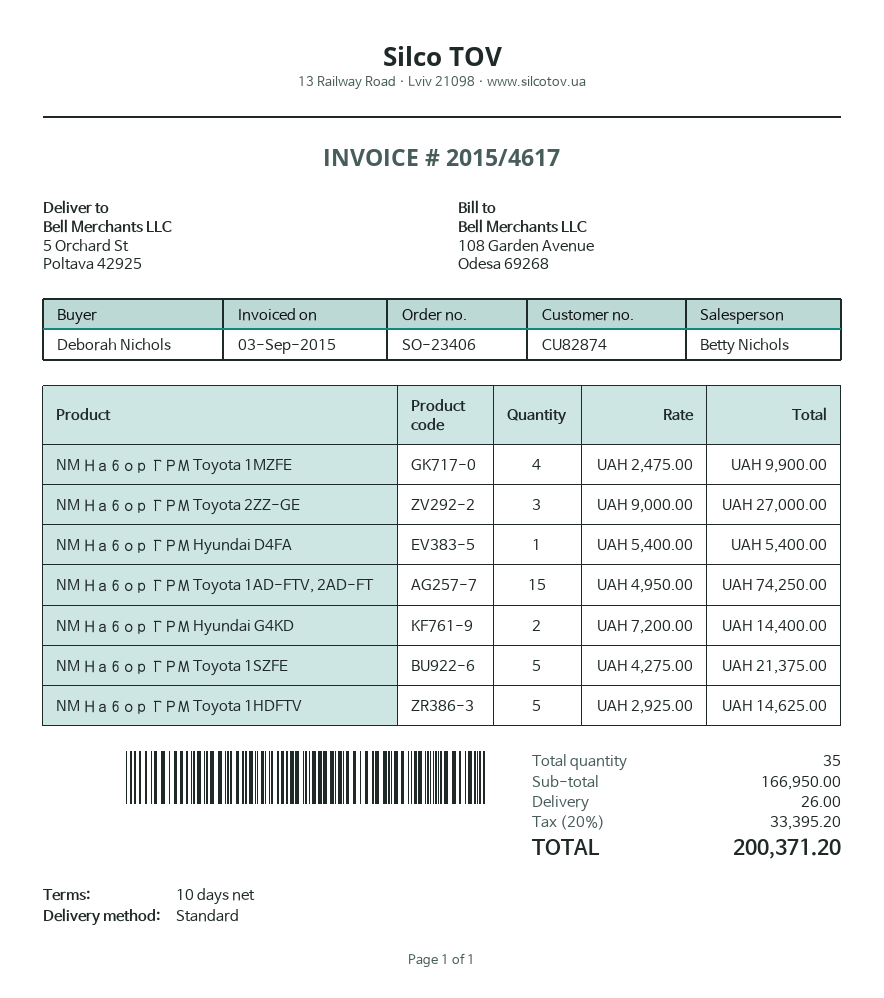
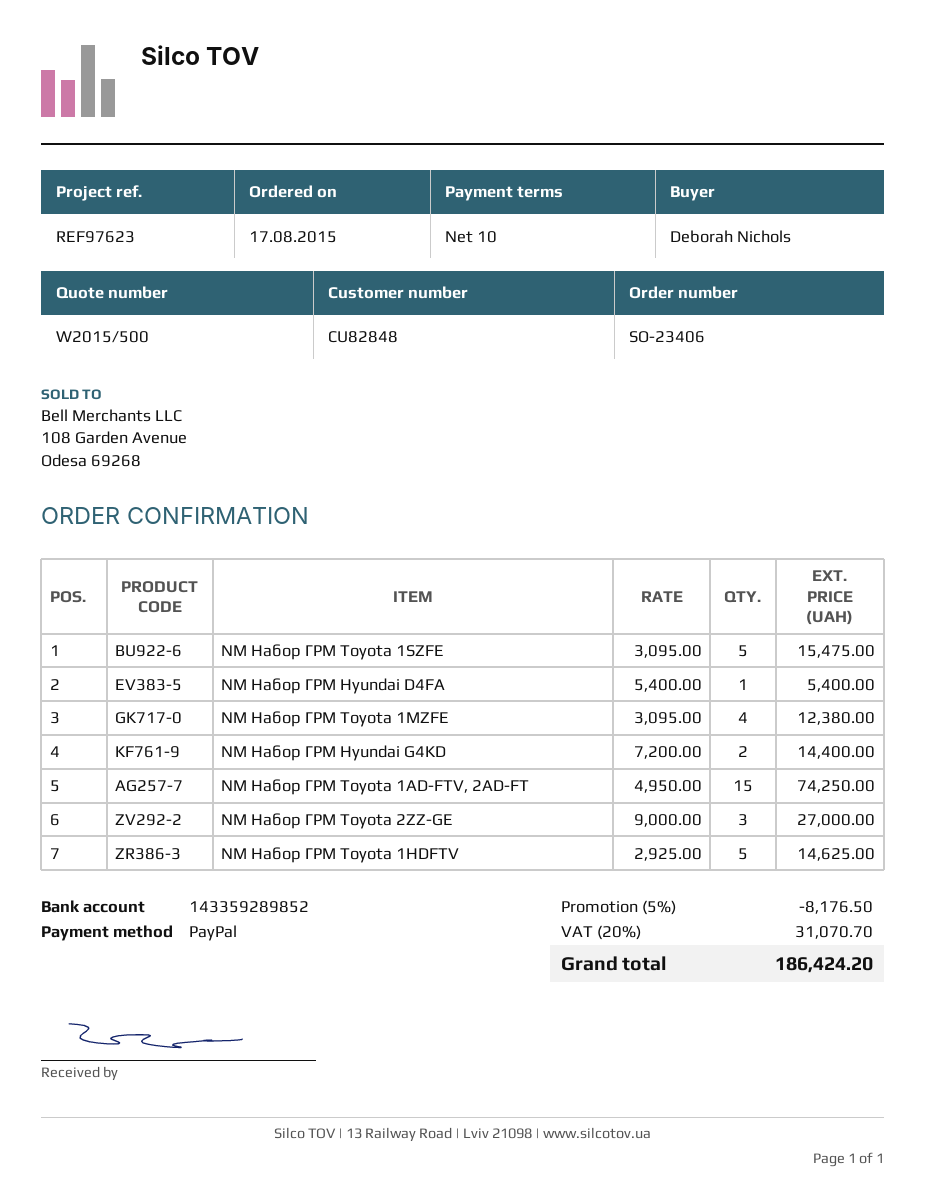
customer number: CU82874 -> CU82848
NM Набор ГРМ Toyota 1MZFE: 4 x 2475.00 = 9900.00 -> 4 x 3095.00 = 12380.00
NM Набор ГРМ Toyota 1SZFE: 5 x 4275.00 = 21375.00 -> 5 x 3095.00 = 15475.00
discount: none -> 5% = 8176.50
shipping: 26.00 -> none
tax: 20% = 33395.20 -> 20% = 31070.70
total: 200371.20 -> 186424.20

